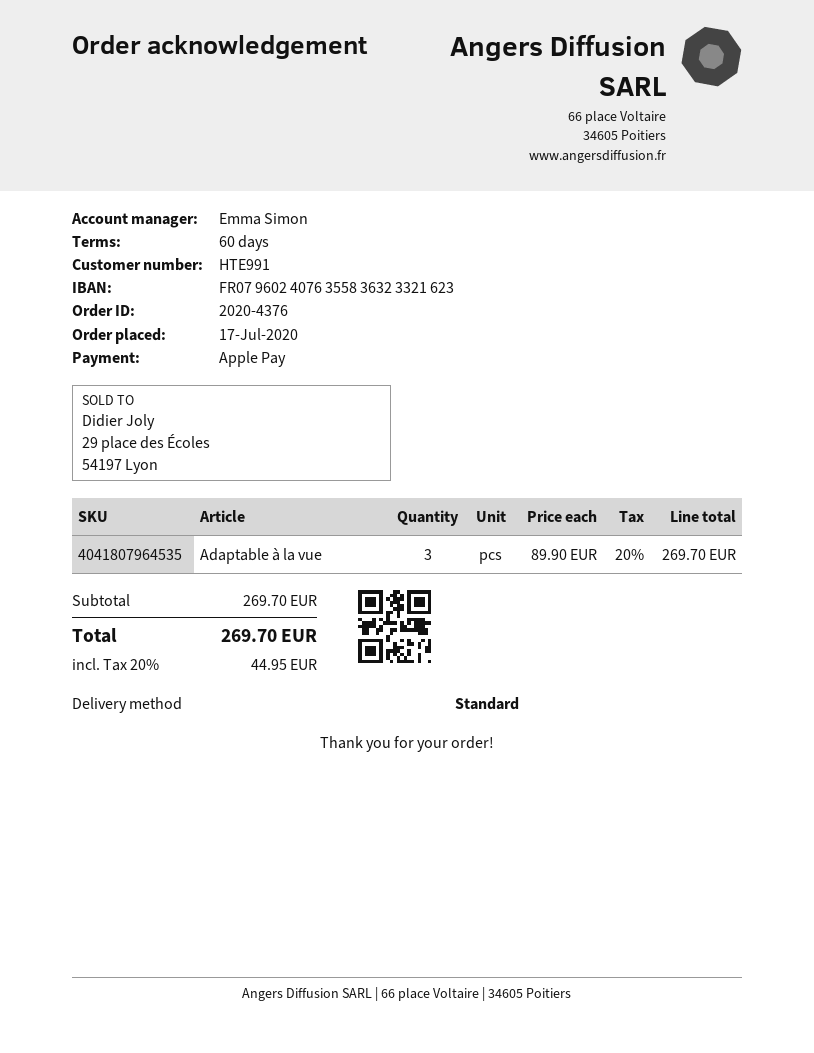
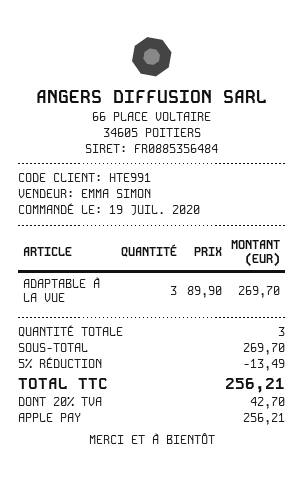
order date: 2020-07-17 -> 2020-07-19
discount: none -> 5% = 13.49
tax: 20% = 44.95 -> 20% = 42.70
total: 269.70 -> 256.21

